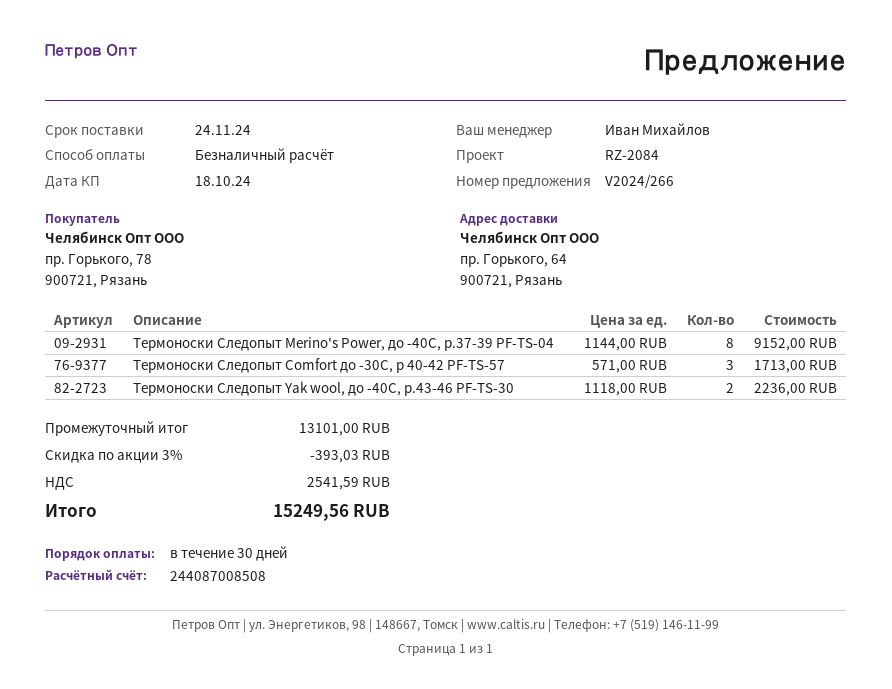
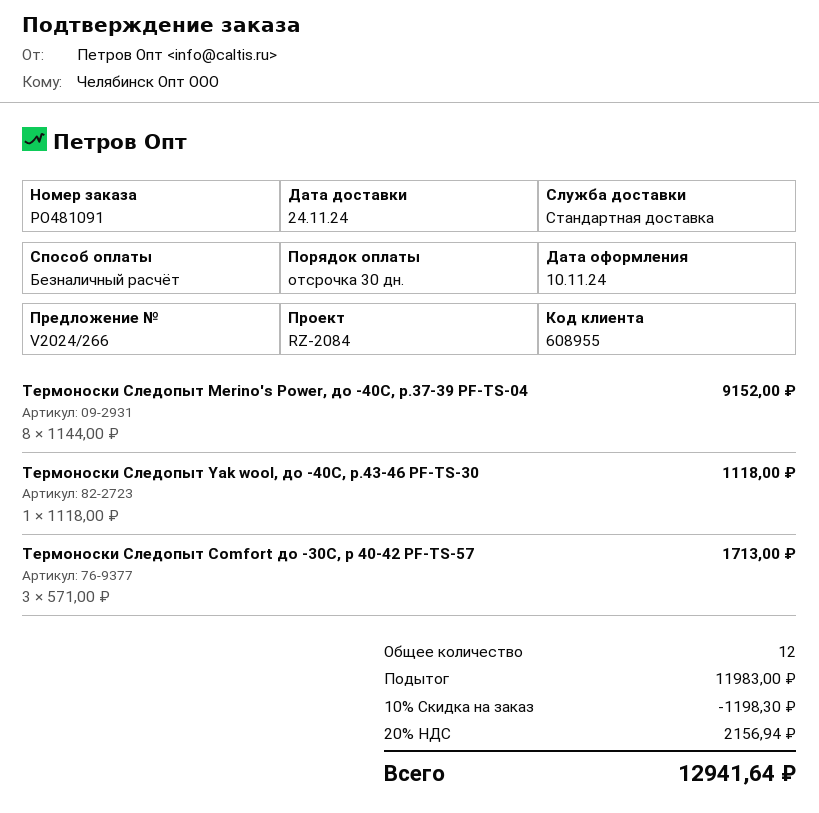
Термоноски Следопыт Yak wool, до -40С, р.43-46 PF-TS-30: 2 x 1118.00 = 2236.00 -> 1 x 1118.00 = 1118.00
subtotal: 13101.00 -> 11983.00
discount: 3% = 393.03 -> 10% = 1198.30
tax: 2541.59 -> 2156.94
total: 15249.56 -> 12941.64

